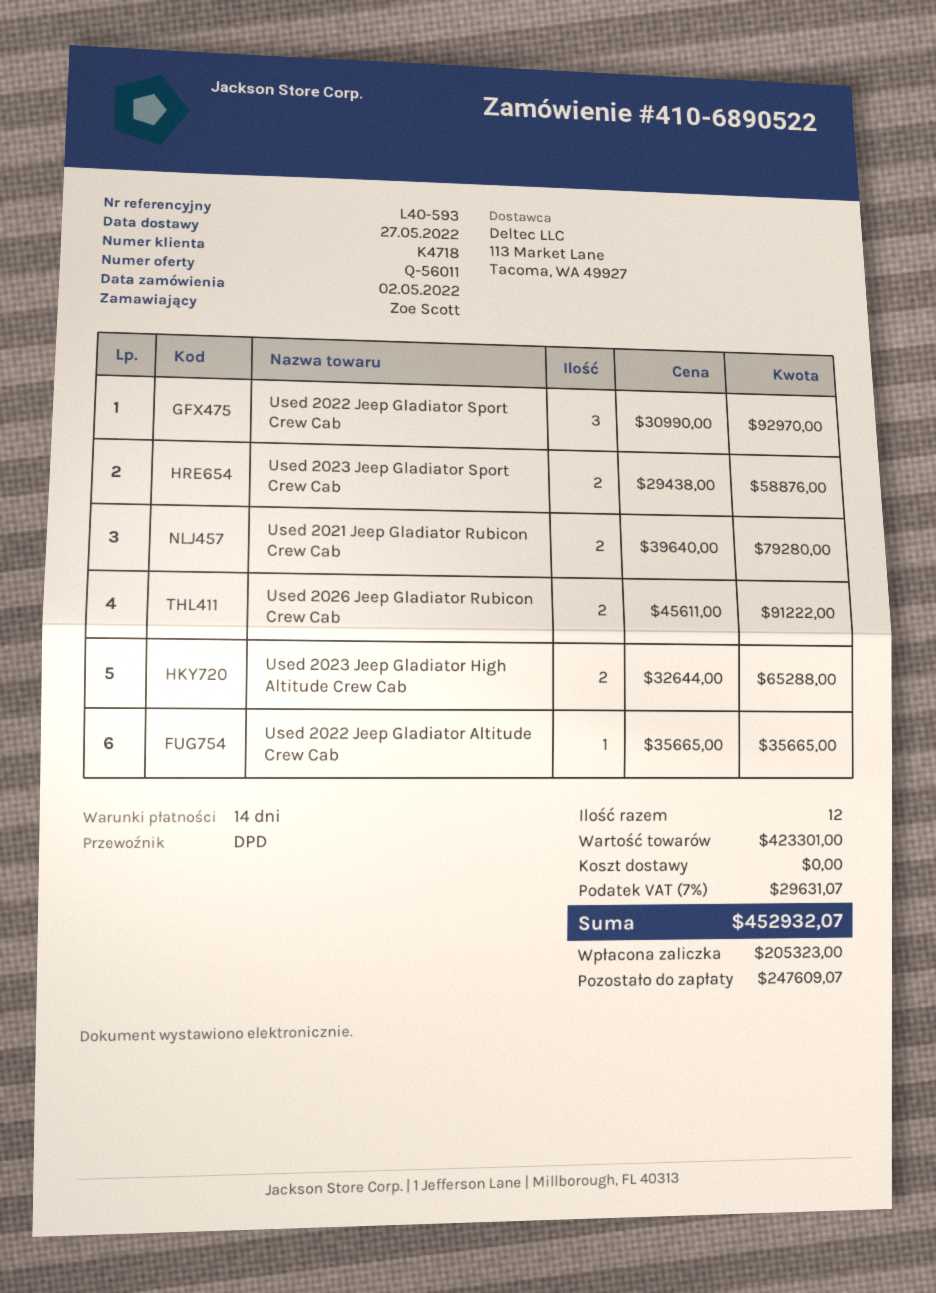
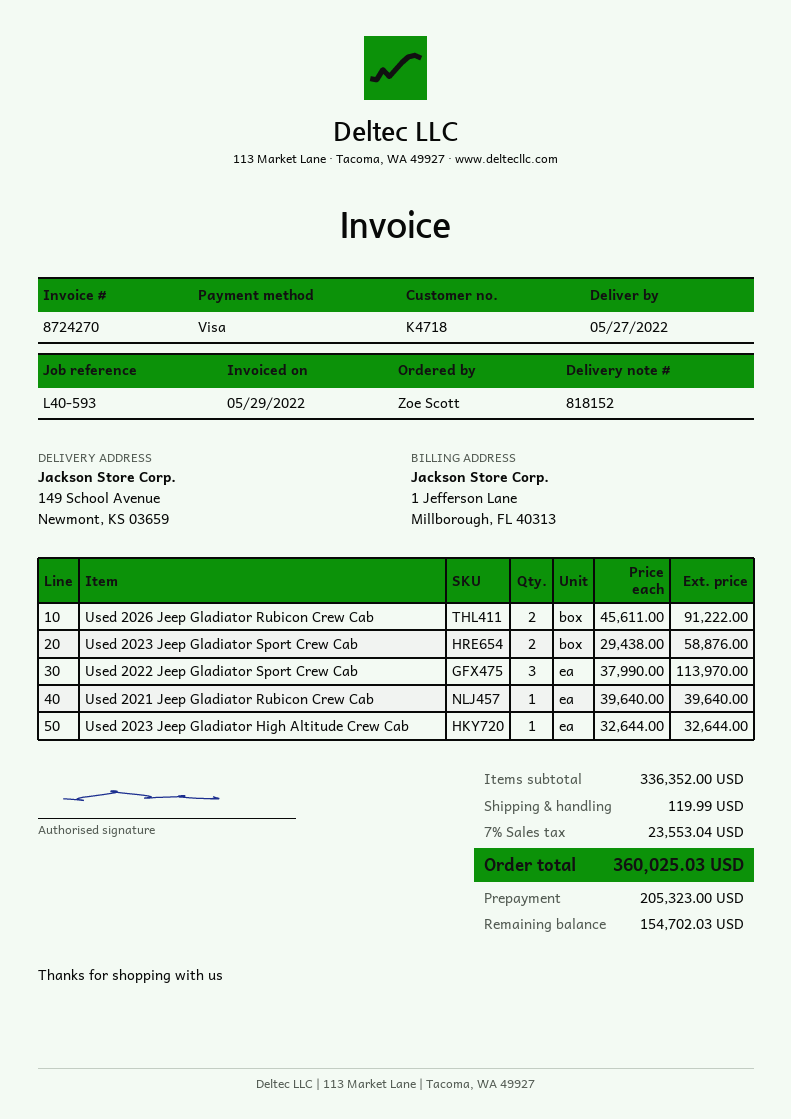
Used 2022 Jeep Gladiator Sport Crew Cab: 3 x 30990.00 = 92970.00 -> 3 x 37990.00 = 113970.00
Used 2021 Jeep Gladiator Rubicon Crew Cab: 2 x 39640.00 = 79280.00 -> 1 x 39640.00 = 39640.00
Used 2023 Jeep Gladiator High Altitude Crew Cab: 2 x 32644.00 = 65288.00 -> 1 x 32644.00 = 32644.00
Used 2022 Jeep Gladiator Altitude Crew Cab: 1 x 35665.00 = 35665.00 -> none
subtotal: 423301.00 -> 336352.00
shipping: 0.00 -> 119.99
tax: 7% = 29631.07 -> 7% = 23553.04
total: 452932.07 -> 360025.03
balance: 247609.07 -> 154702.03

